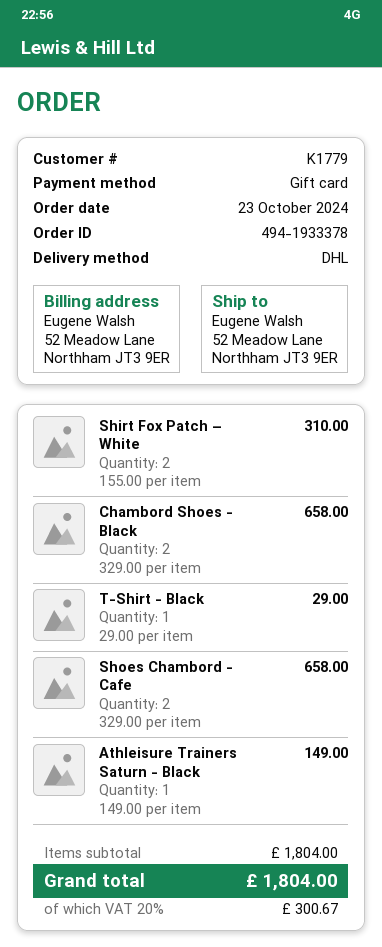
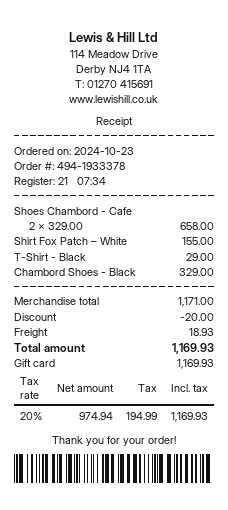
Shirt Fox Patch – White: 2 x 155.00 = 310.00 -> 1 x 155.00 = 155.00
Chambord Shoes - Black: 2 x 329.00 = 658.00 -> 1 x 329.00 = 329.00
Athleisure Trainers Saturn - Black: 1 x 149.00 = 149.00 -> none
subtotal: 1804.00 -> 1171.00
discount: none -> 20.00
shipping: none -> 18.93
tax: 20% = 300.67 -> 20% = 194.99
total: 1804.00 -> 1169.93

